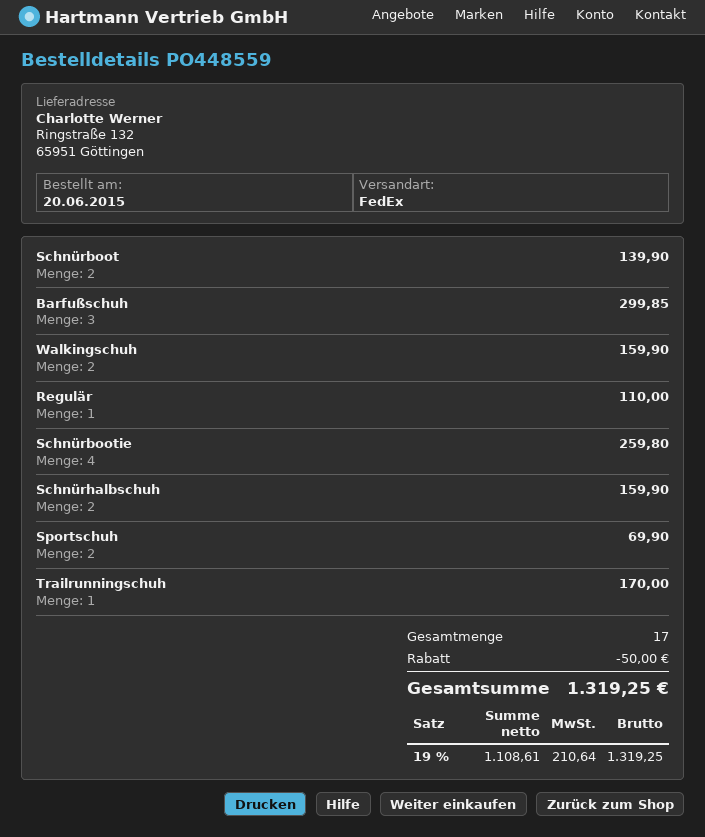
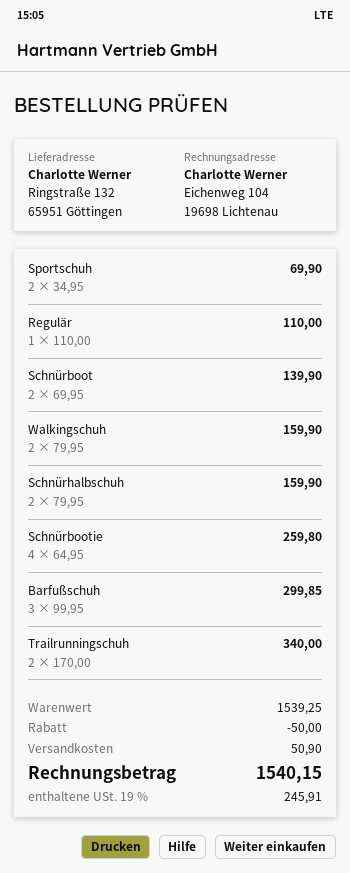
Trailrunningschuh: 1 for 170.00 -> 2 for 340.00
shipping: none -> 50.90
tax: 19% = 210.64 -> 19% = 245.91
total: 1319.25 -> 1540.15

